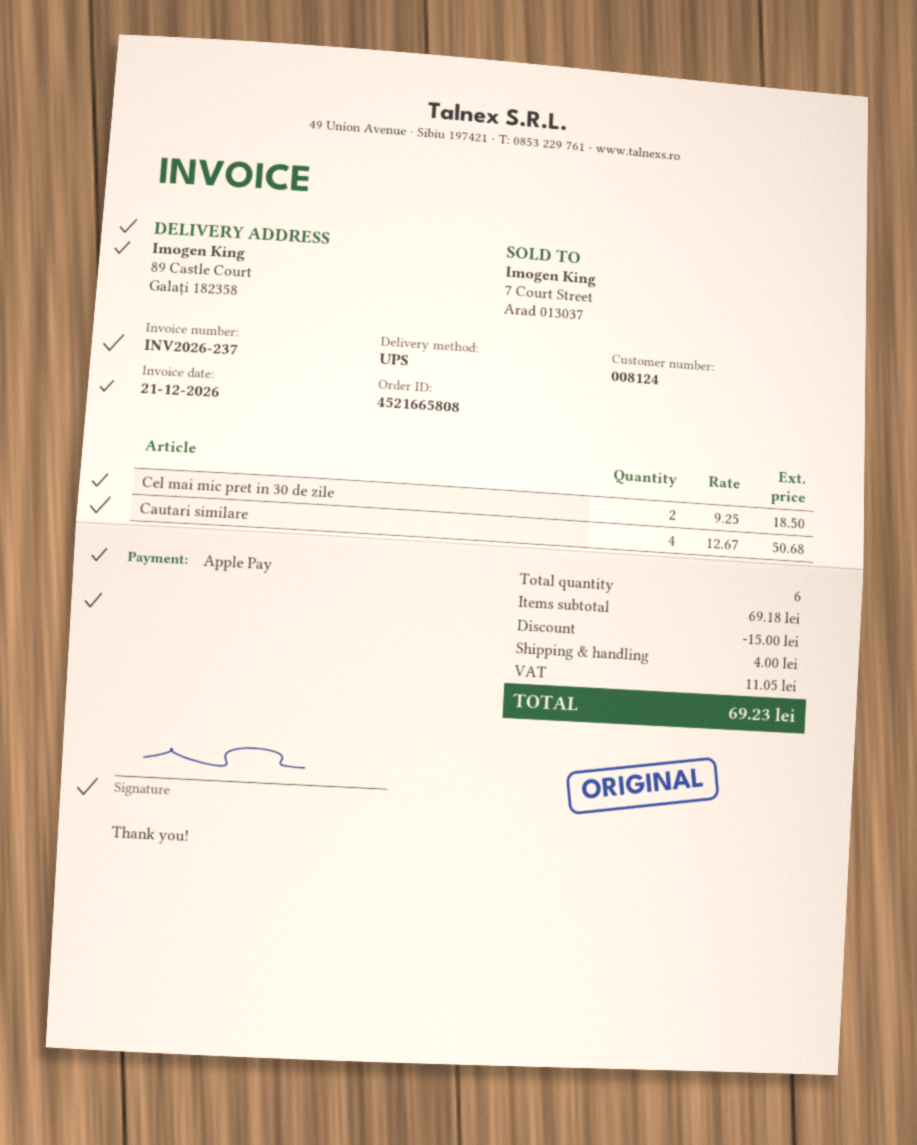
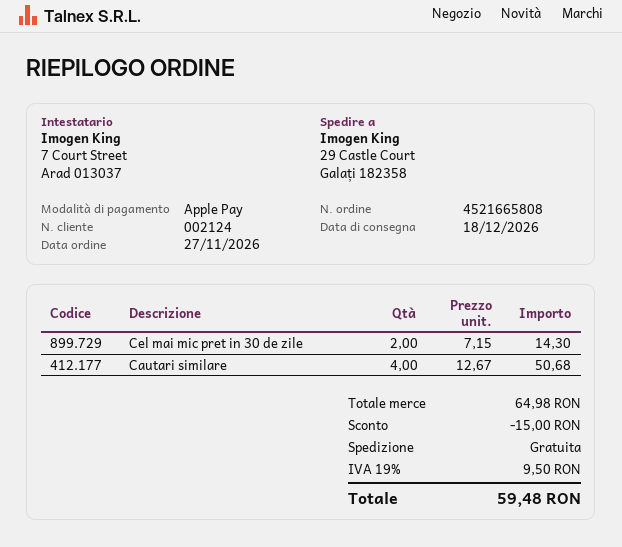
customer number: 008124 -> 002124
ship to: 89 Castle Court, Galați 182358 -> 29 Castle Court, Galați 182358
Cel mai mic pret in 30 de zile: 2 x 9.25 = 18.50 -> 2 x 7.15 = 14.30
subtotal: 69.18 -> 64.98
shipping: 4.00 -> 0.00
tax: 11.05 -> 9.50
total: 69.23 -> 59.48

